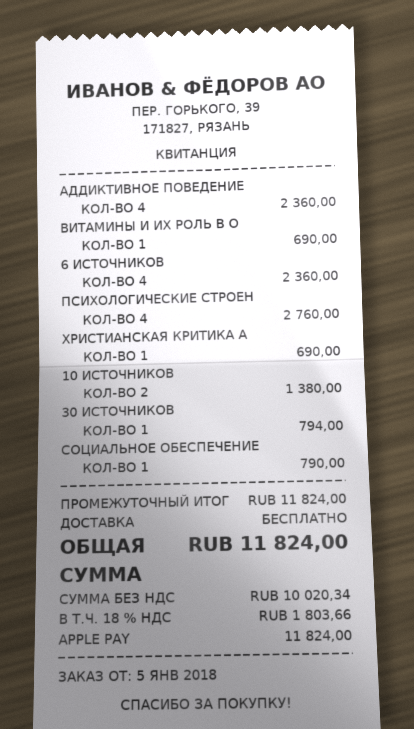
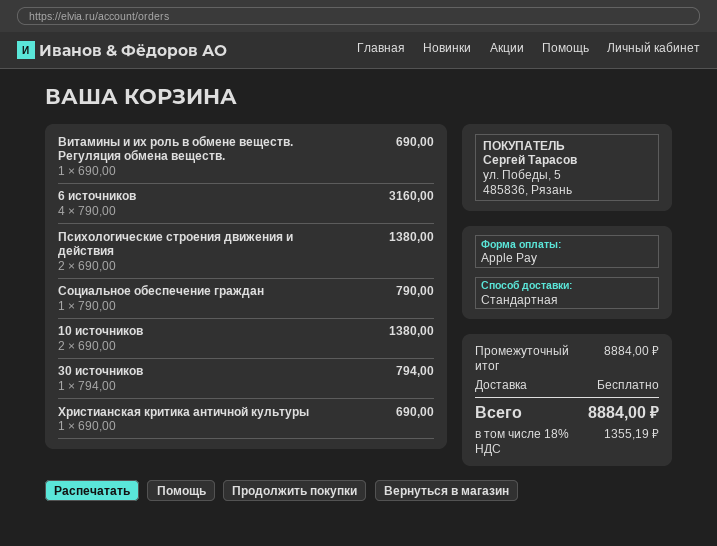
АДДИКТИВНОЕ ПОВЕДЕНИЕ: 4 for 2360.00 -> none
6 ИСТОЧНИКОВ: 4 for 2360.00 -> 4 for 3160.00
ПСИХОЛОГИЧЕСКИЕ СТРОЕН: 4 for 2760.00 -> 2 for 1380.00
subtotal: 11824.00 -> 8884.00
tax: 18% = 1803.66 -> 18% = 1355.19
total: 11824.00 -> 8884.00

